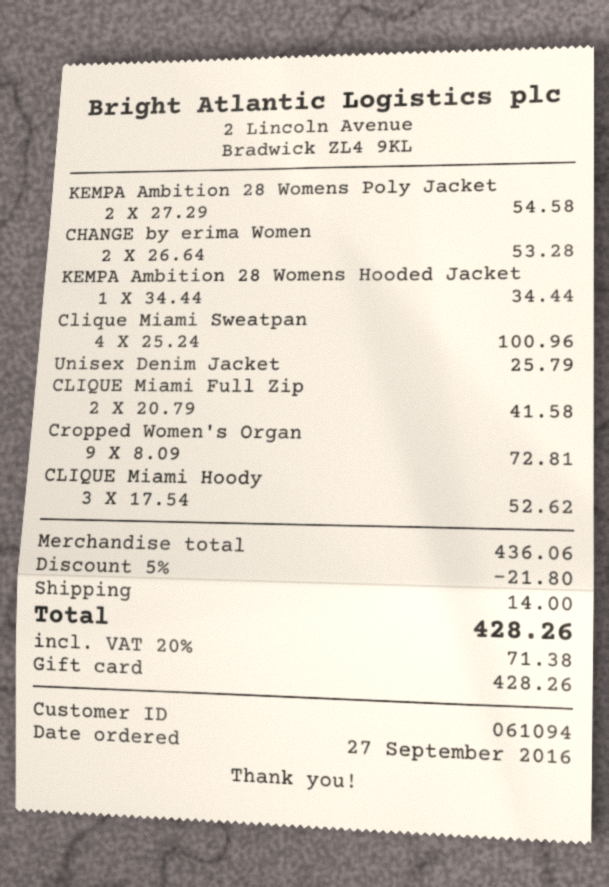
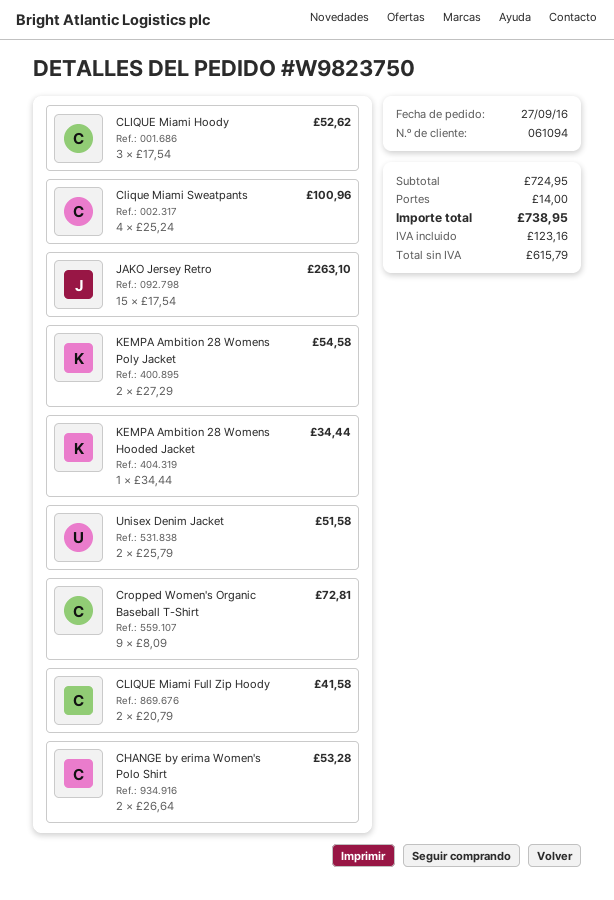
Unisex Denim Jacket: 1 x 25.79 = 25.79 -> 2 x 25.79 = 51.58
JAKO Jersey Retro: none -> 15 x 17.54 = 263.10
subtotal: 436.06 -> 724.95
discount: 5% = 21.80 -> none
tax: 71.38 -> 123.16
total: 428.26 -> 738.95

